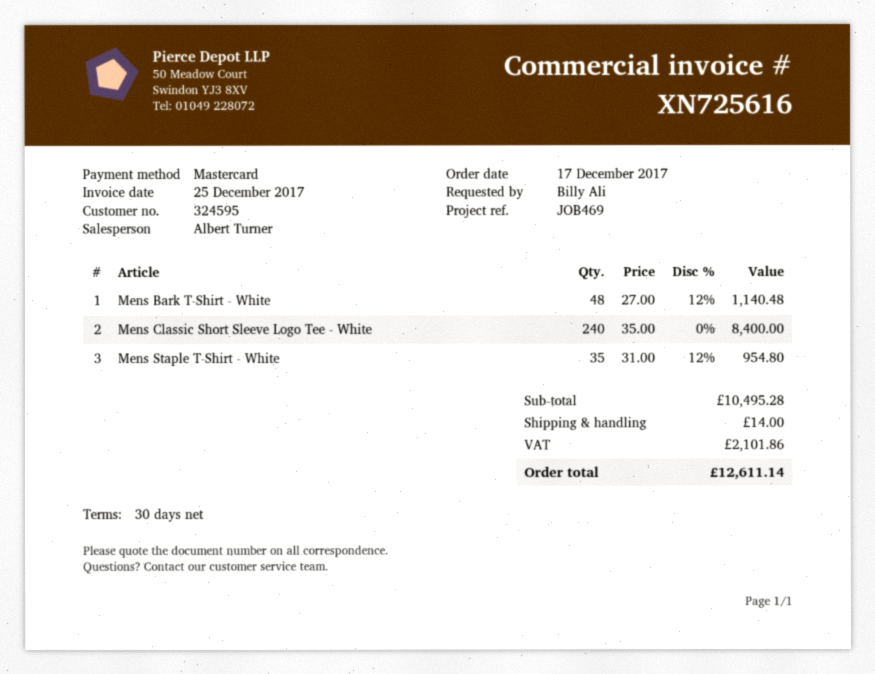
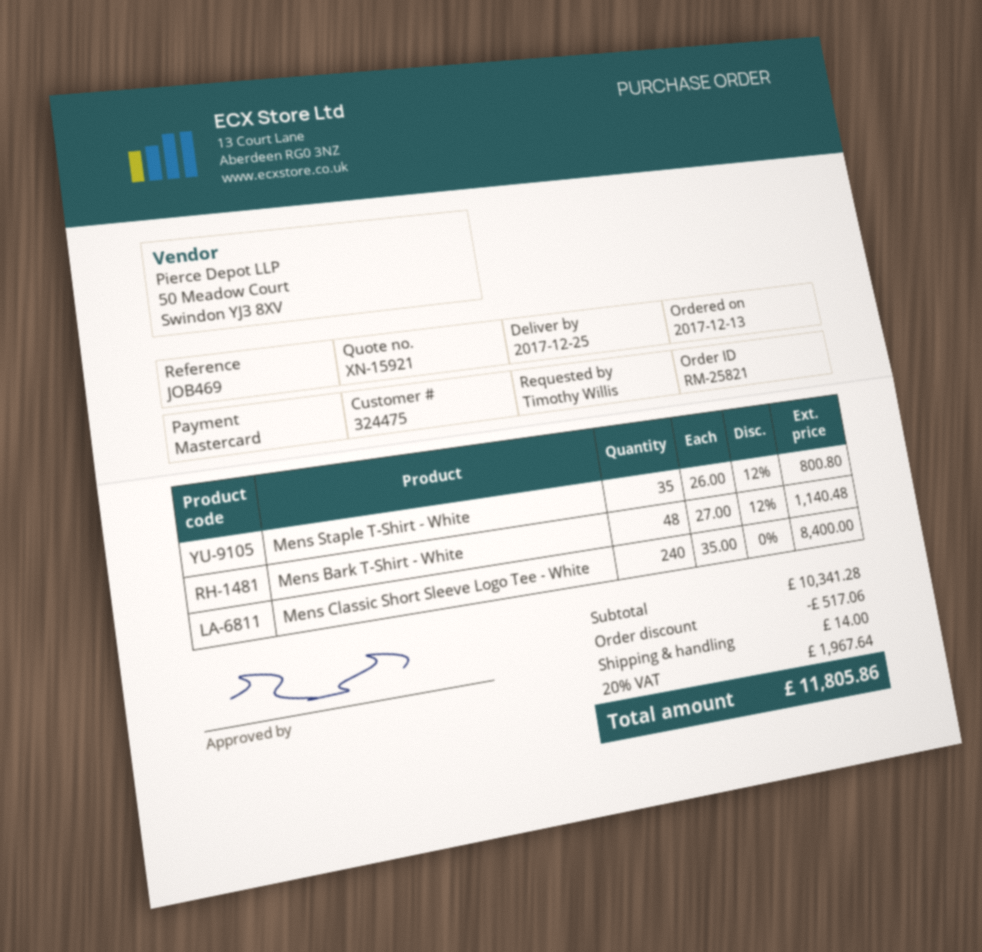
order date: 2017-12-17 -> 2017-12-13
customer number: 324595 -> 324475
ordered by: Billy Ali -> Timothy Willis
Mens Staple T-Shirt - White: 35 x 31.00 - 12% = 954.80 -> 35 x 26.00 - 12% = 800.80
subtotal: 10495.28 -> 10341.28
discount: none -> 517.06
tax: 2101.86 -> 1967.64
total: 12611.14 -> 11805.86

